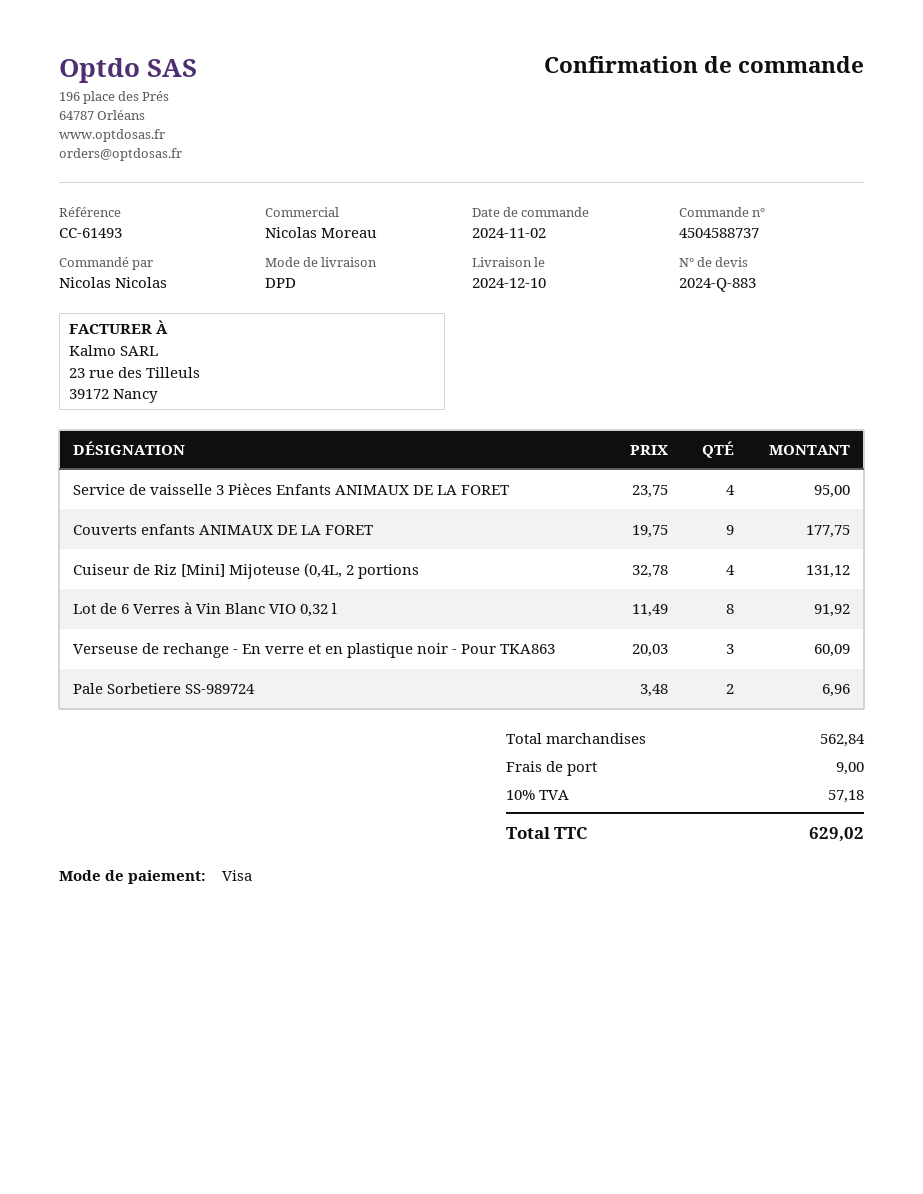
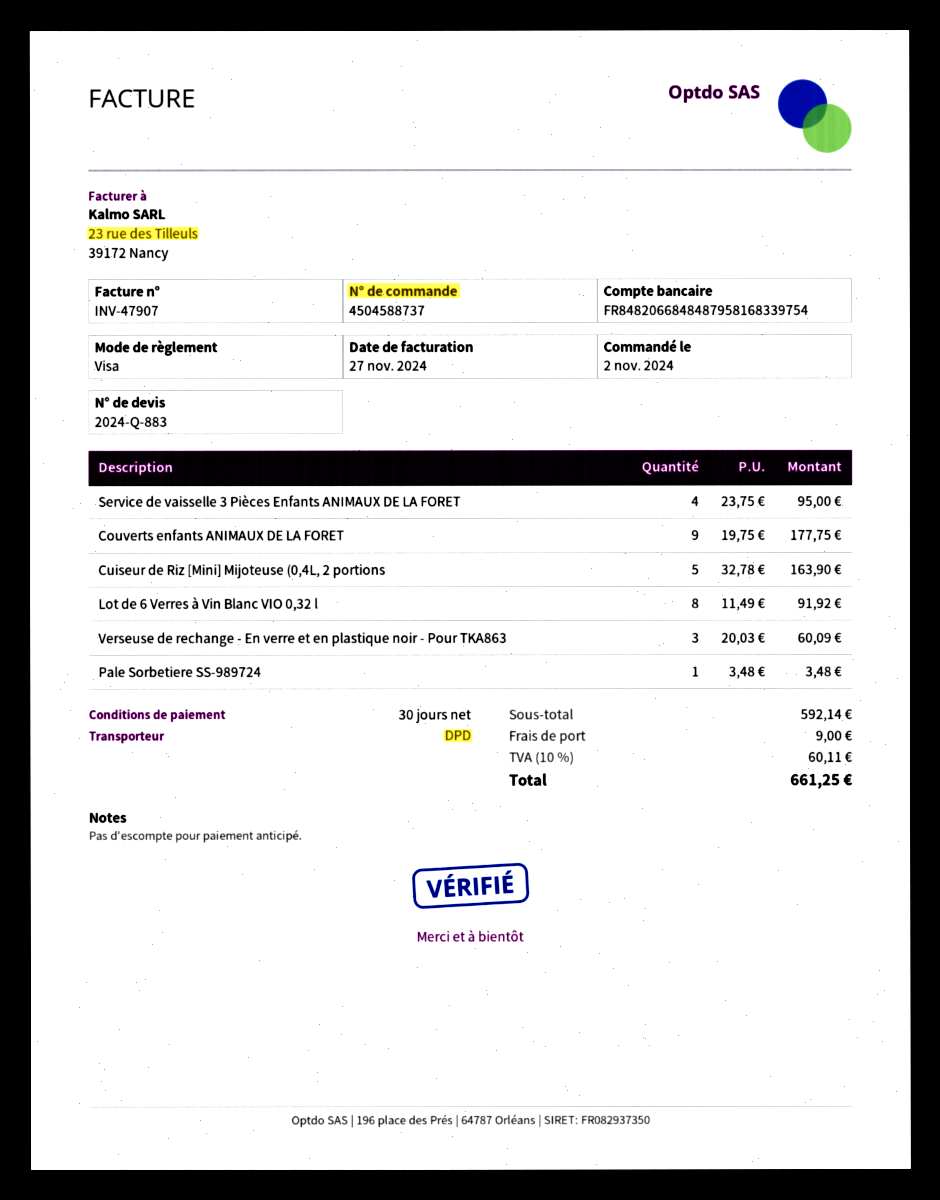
Cuiseur de Riz [Mini] Mijoteuse (0,4L, 2 portions: 4 x 32.78 = 131.12 -> 5 x 32.78 = 163.90
Pale Sorbetiere SS-989724: 2 x 3.48 = 6.96 -> 1 x 3.48 = 3.48
subtotal: 562.84 -> 592.14
tax: 10% = 57.18 -> 10% = 60.11
total: 629.02 -> 661.25

